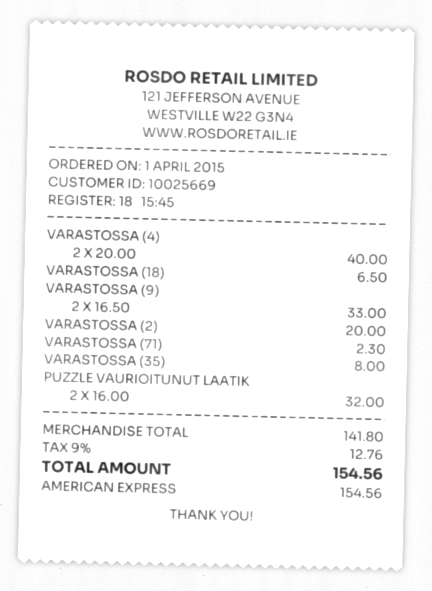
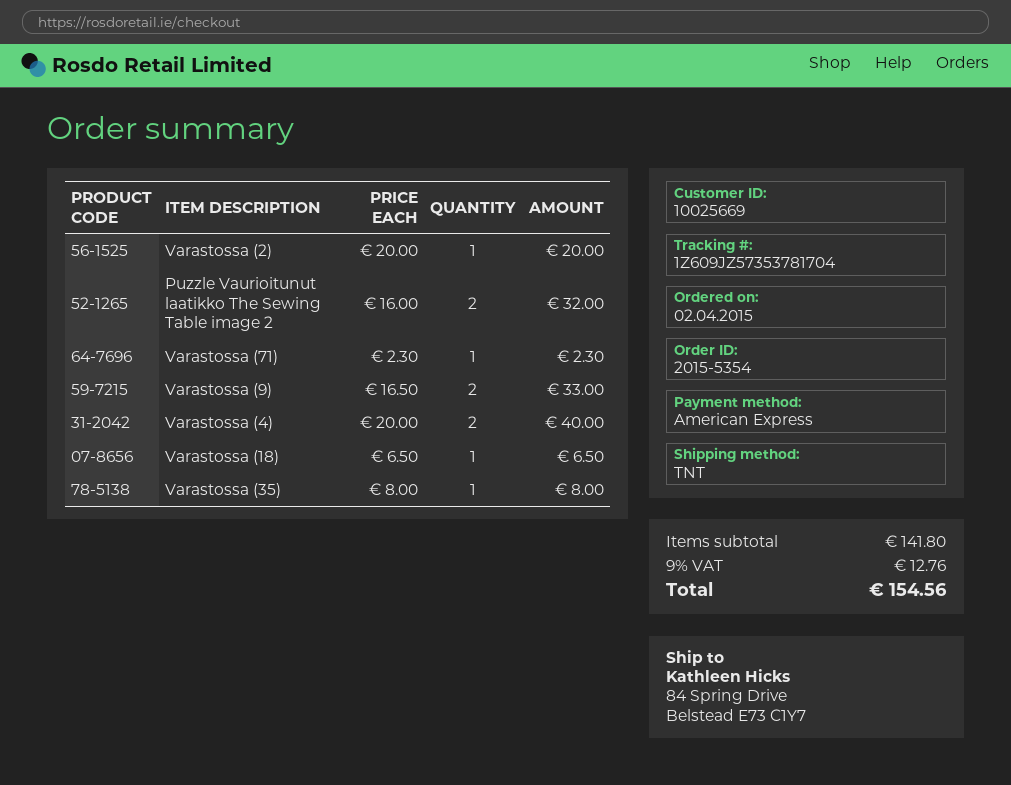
order date: 2015-04-01 -> 2015-04-02

